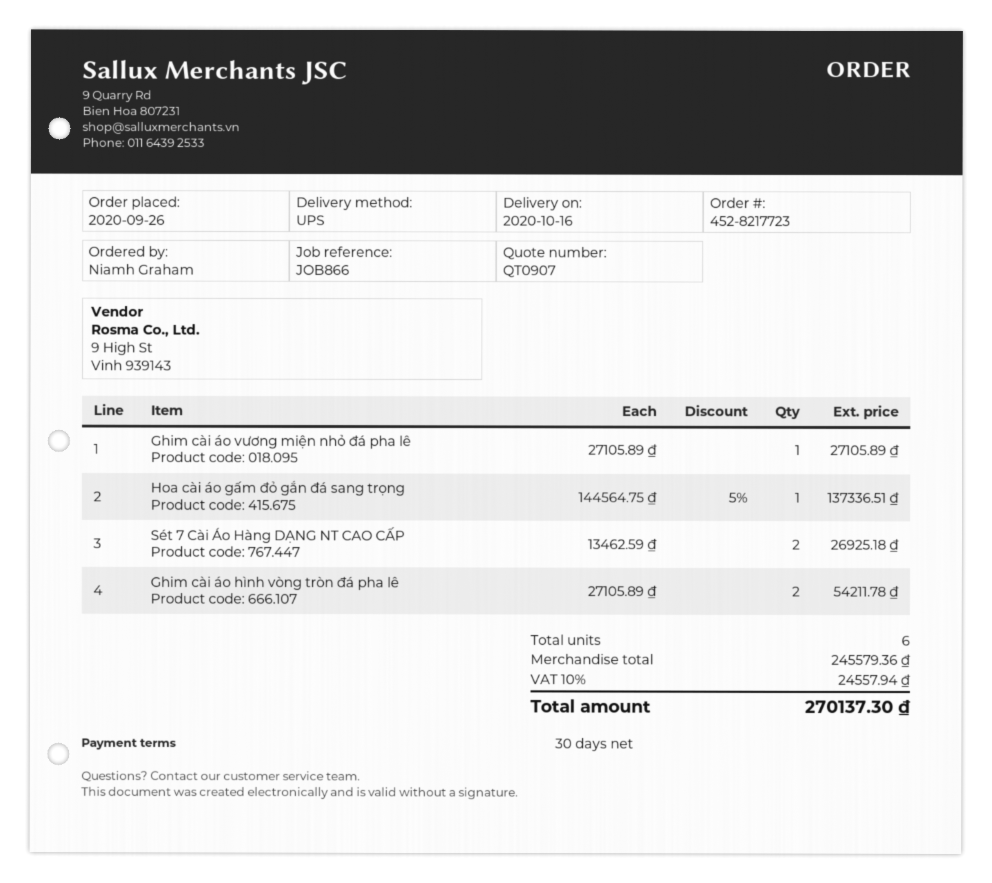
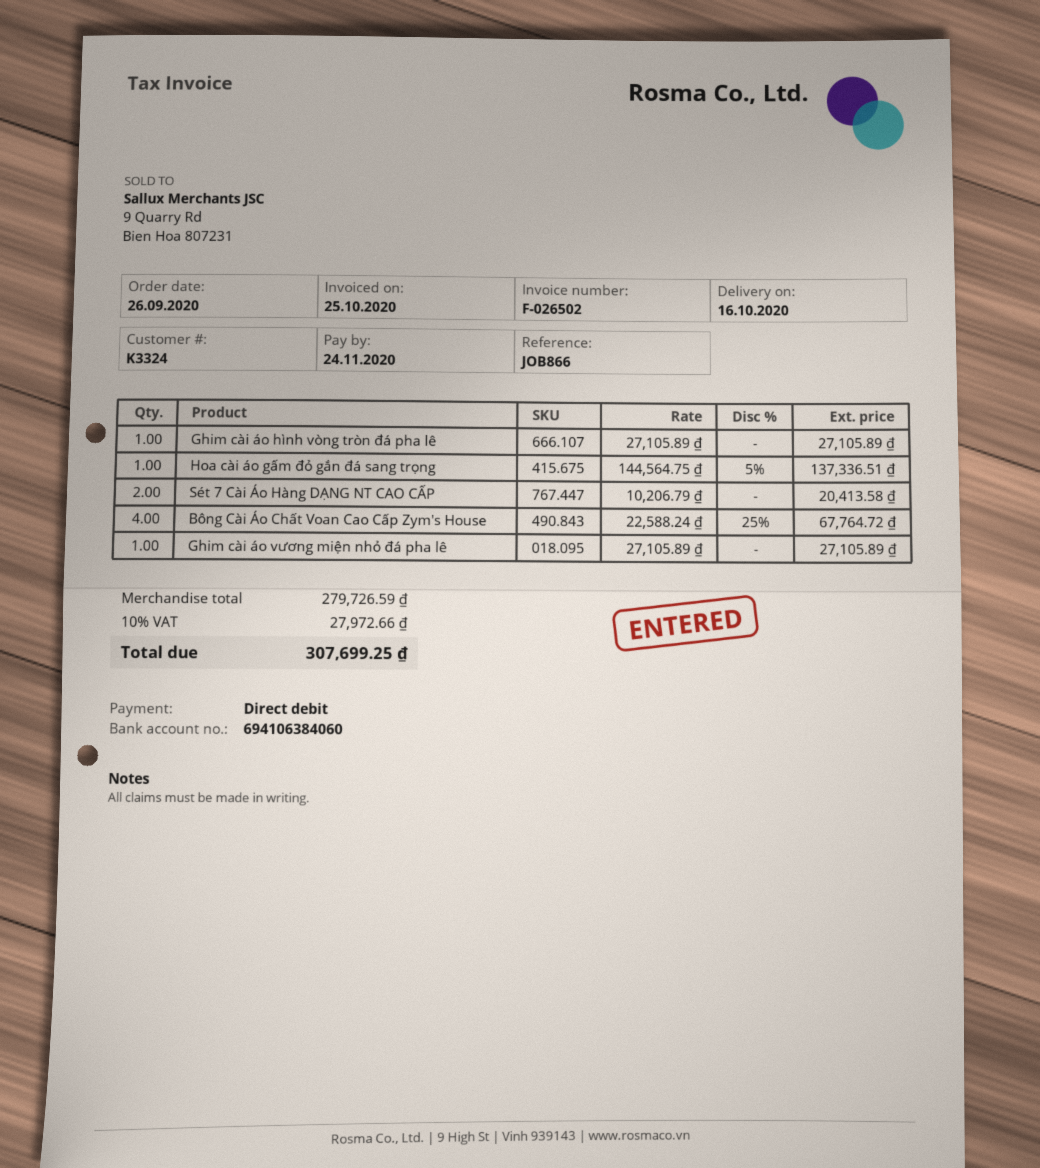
Sét 7 Cài Áo Hàng DẠNG NT CAO CẤP: 2 x 13462.59 = 26925.18 -> 2 x 10206.79 = 20413.58
Ghim cài áo hình vòng tròn đá pha lê: 2 x 27105.89 = 54211.78 -> 1 x 27105.89 = 27105.89
Bông Cài Áo Chất Voan Cao Cấp Zym's House: none -> 4 x 22588.24 - 25% = 67764.72
subtotal: 245579.36 -> 279726.59
tax: 10% = 24557.94 -> 10% = 27972.66
total: 270137.30 -> 307699.25

